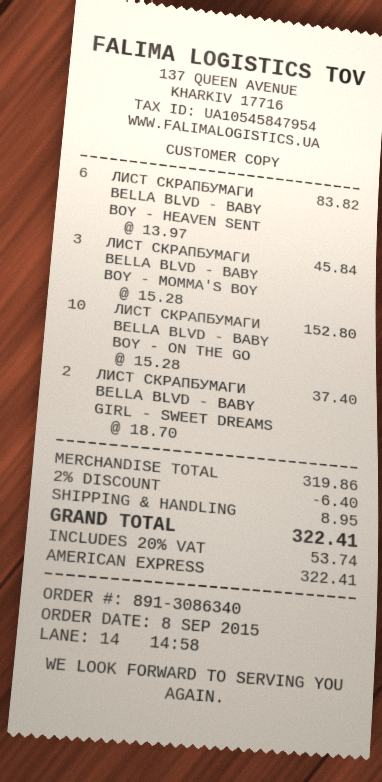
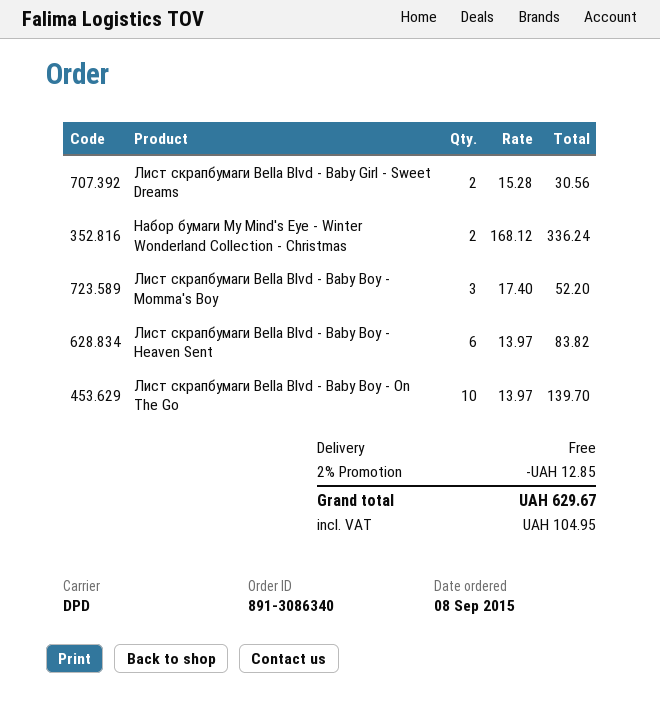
ЛИСТ СКРАПБУМАГИ BELLA BLVD - BABY BOY - MOMMA'S BOY: 3 x 15.28 = 45.84 -> 3 x 17.40 = 52.20
ЛИСТ СКРАПБУМАГИ BELLA BLVD - BABY BOY - ON THE GO: 10 x 15.28 = 152.80 -> 10 x 13.97 = 139.70
ЛИСТ СКРАПБУМАГИ BELLA BLVD - BABY GIRL - SWEET DREAMS: 2 x 18.70 = 37.40 -> 2 x 15.28 = 30.56
Набор бумаги My Mind's Eye - Winter Wonderland Collection - Christmas: none -> 2 x 168.12 = 336.24
discount: 2% = 6.40 -> 2% = 12.85
shipping: 8.95 -> 0.00
tax: 53.74 -> 104.95
total: 322.41 -> 629.67

